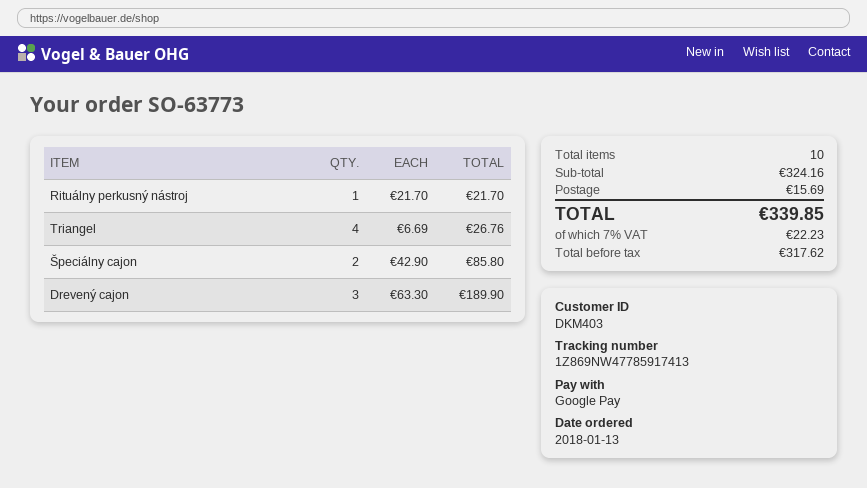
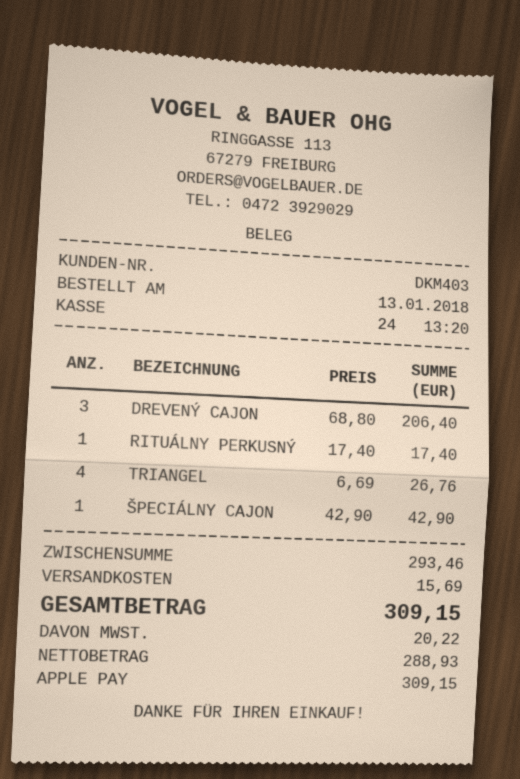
payment method: Google Pay -> Apple Pay
Rituálny perkusný nástroj: 1 x 21.70 = 21.70 -> 1 x 17.40 = 17.40
Špeciálny cajon: 2 x 42.90 = 85.80 -> 1 x 42.90 = 42.90
Drevený cajon: 3 x 63.30 = 189.90 -> 3 x 68.80 = 206.40
subtotal: 324.16 -> 293.46
net: 317.62 -> 288.93
tax: 22.23 -> 20.22
total: 339.85 -> 309.15

